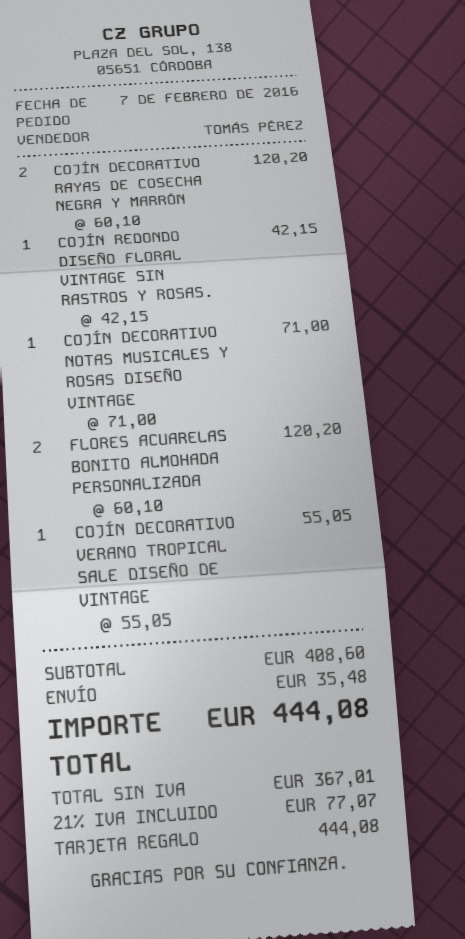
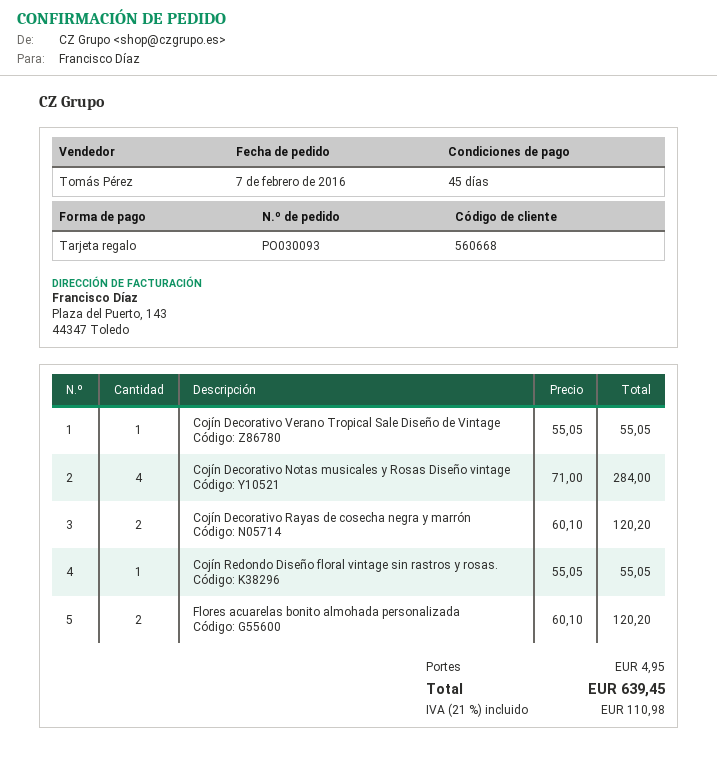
COJÍN REDONDO DISEÑO FLORAL VINTAGE SIN RASTROS Y ROSAS.: 1 x 42.15 = 42.15 -> 1 x 55.05 = 55.05
COJÍN DECORATIVO NOTAS MUSICALES Y ROSAS DISEÑO VINTAGE: 1 x 71.00 = 71.00 -> 4 x 71.00 = 284.00
shipping: 35.48 -> 4.95
tax: 21% = 77.07 -> 21% = 110.98
total: 444.08 -> 639.45

